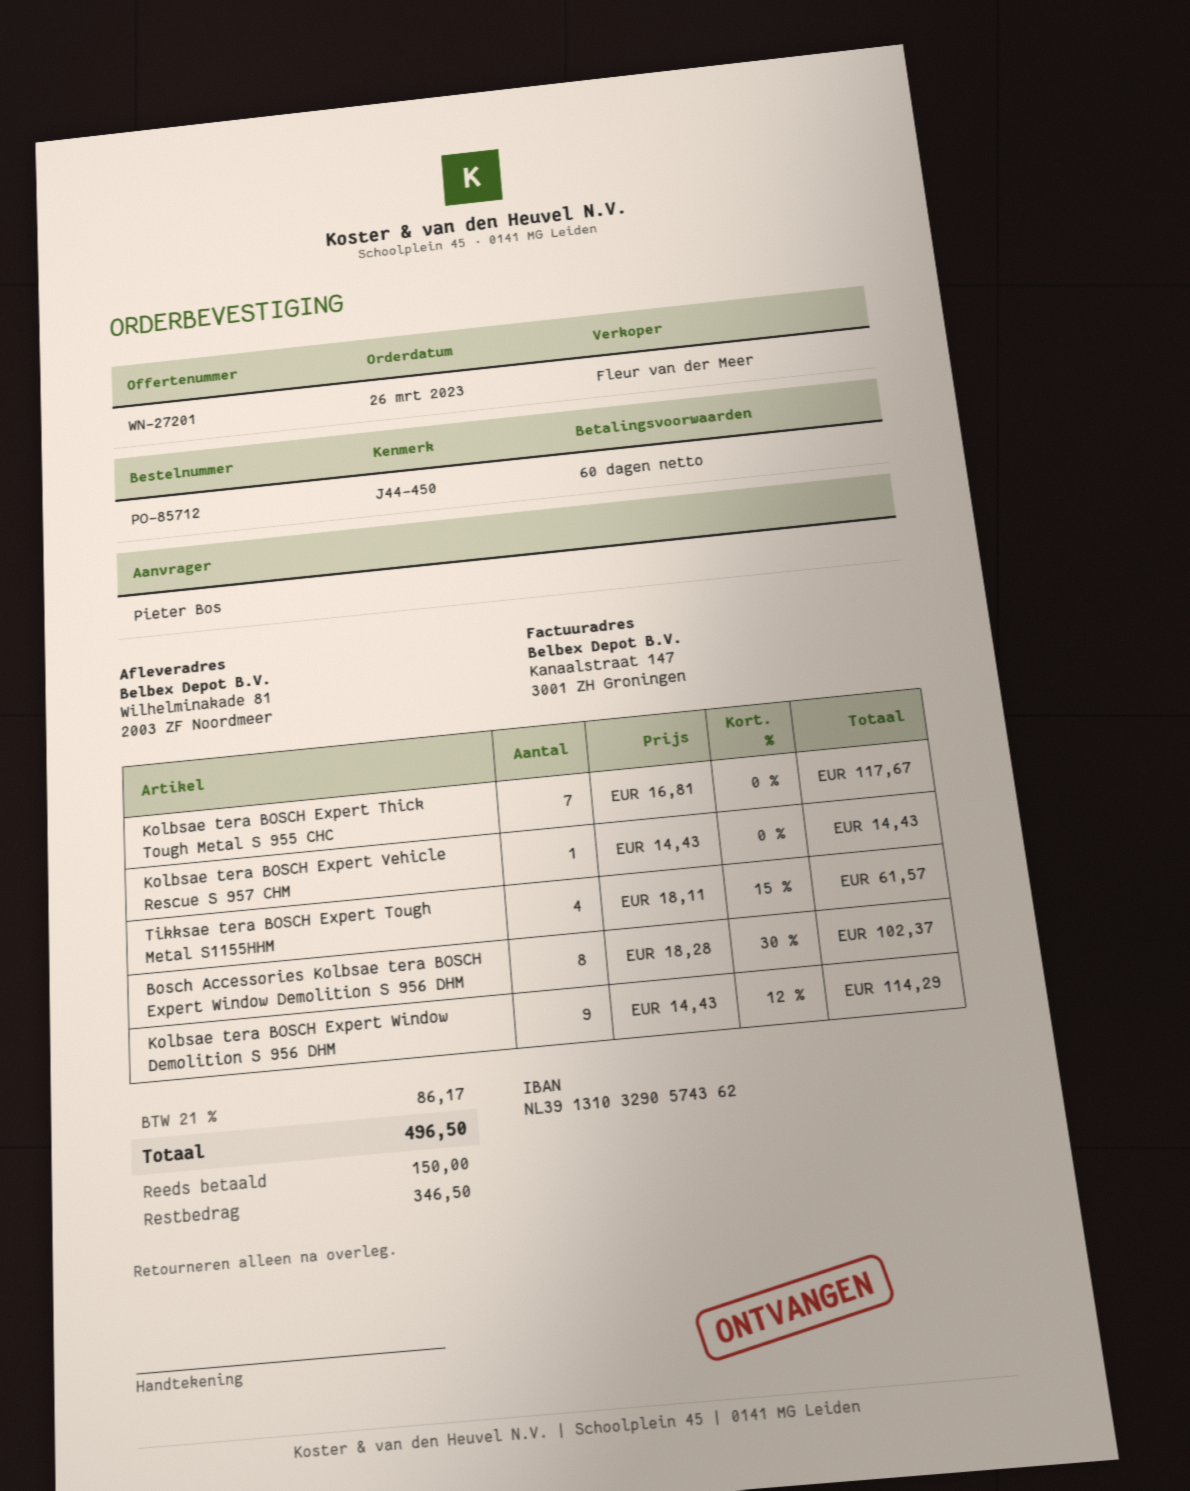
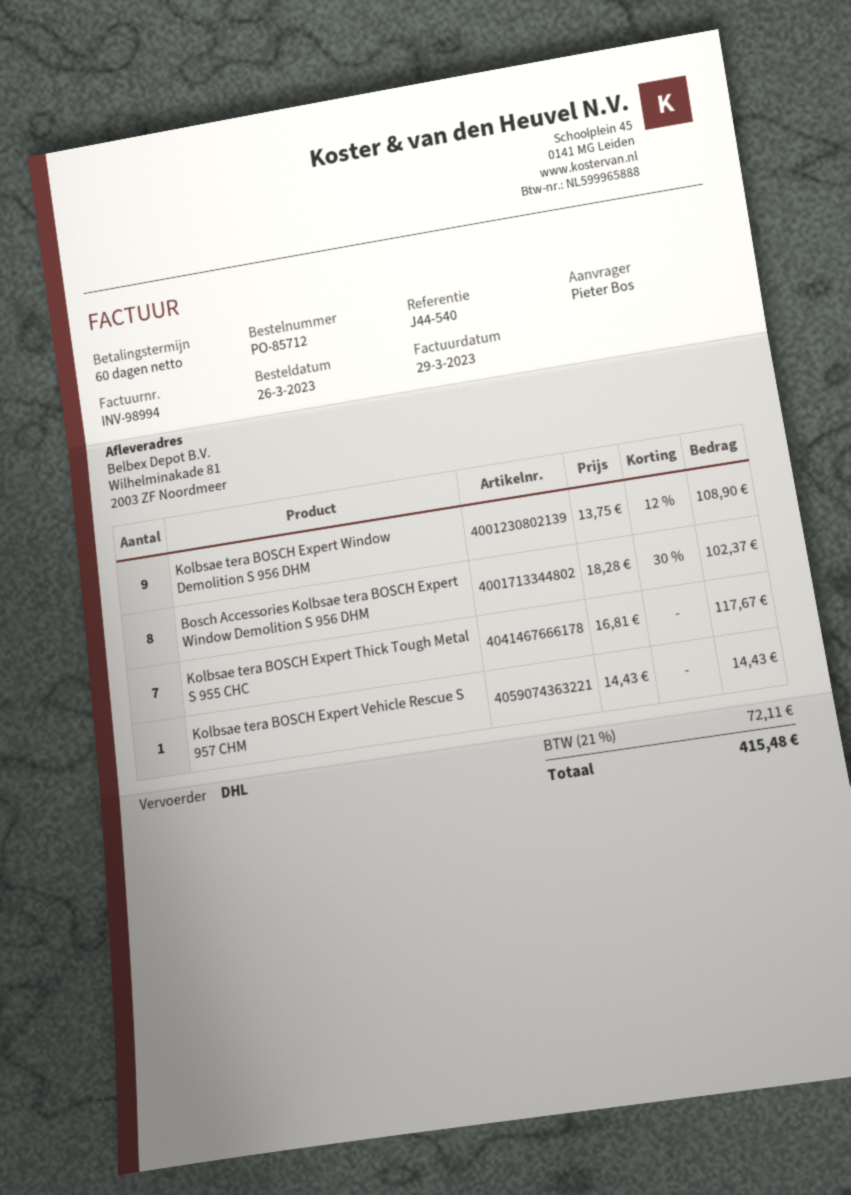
reference: J44-450 -> J44-540
Tikksae tera BOSCH Expert Tough Metal S1155HHM: 4 x 18.11 - 15% = 61.57 -> none
Kolbsae tera BOSCH Expert Window Demolition S 956 DHM: 9 x 14.43 - 12% = 114.29 -> 9 x 13.75 - 12% = 108.90
tax: 21% = 86.17 -> 21% = 72.11
total: 496.50 -> 415.48

